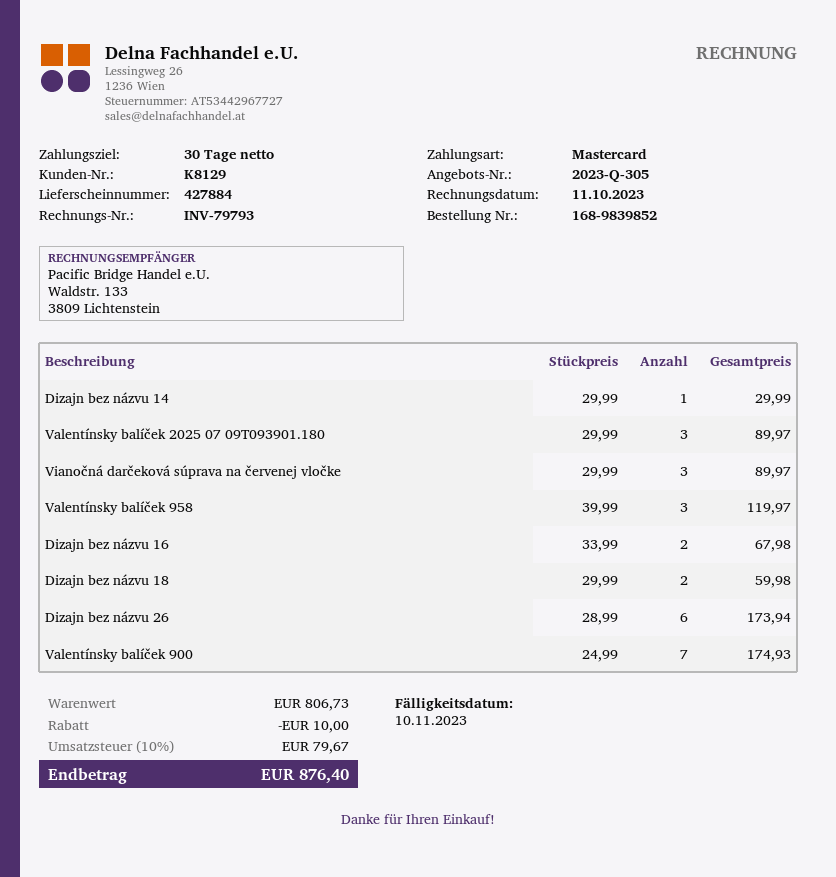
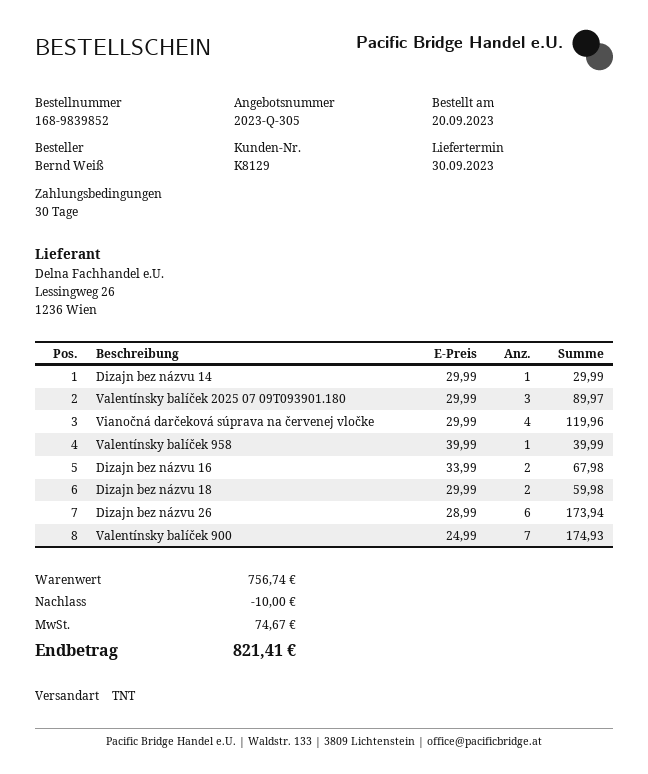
Vianočná darčeková súprava na červenej vločke: 3 x 29.99 = 89.97 -> 4 x 29.99 = 119.96
Valentínsky balíček 958: 3 x 39.99 = 119.97 -> 1 x 39.99 = 39.99
subtotal: 806.73 -> 756.74
tax: 79.67 -> 74.67
total: 876.40 -> 821.41

